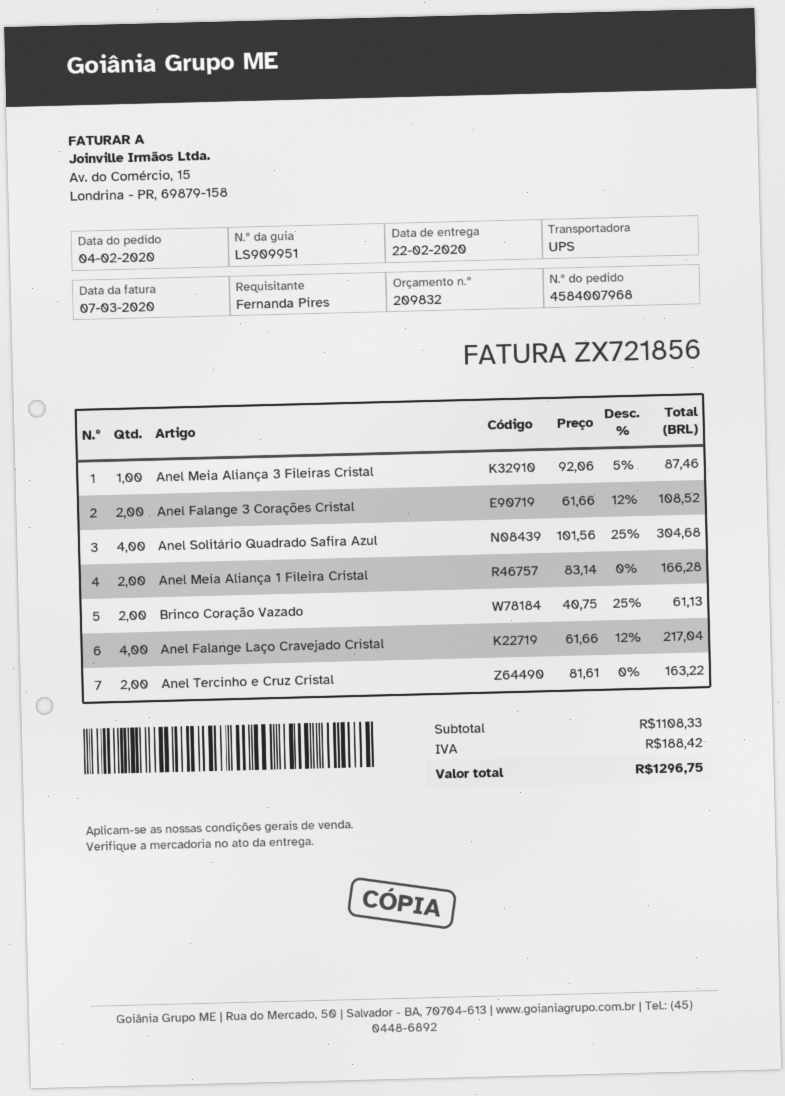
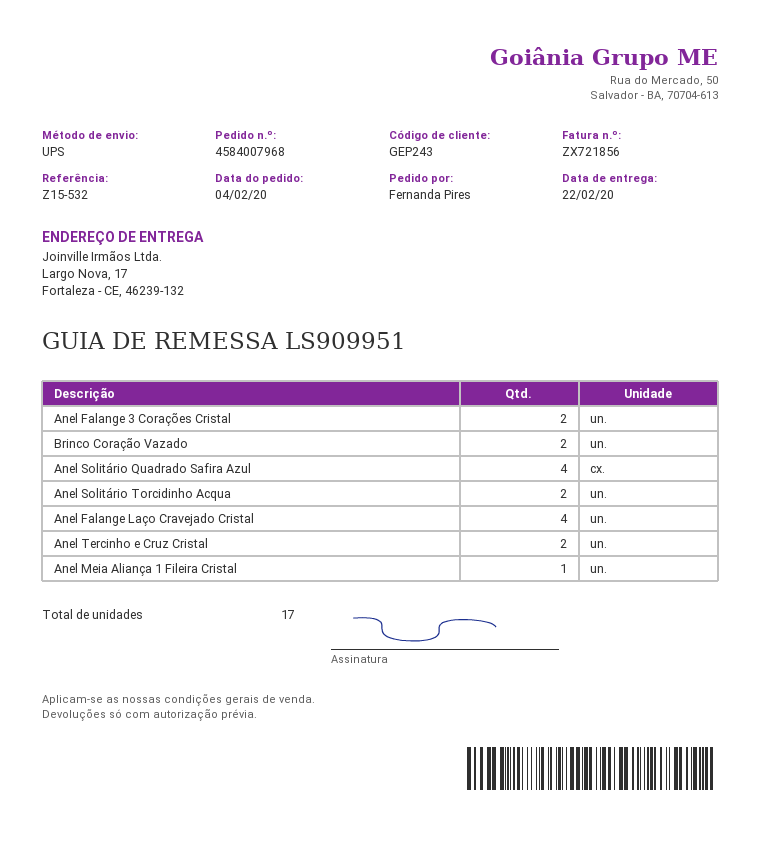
Anel Meia Aliança 3 Fileiras Cristal: 1 -> none
Anel Meia Aliança 1 Fileira Cristal: 2 -> 1
Anel Solitário Torcidinho Acqua: none -> 2

